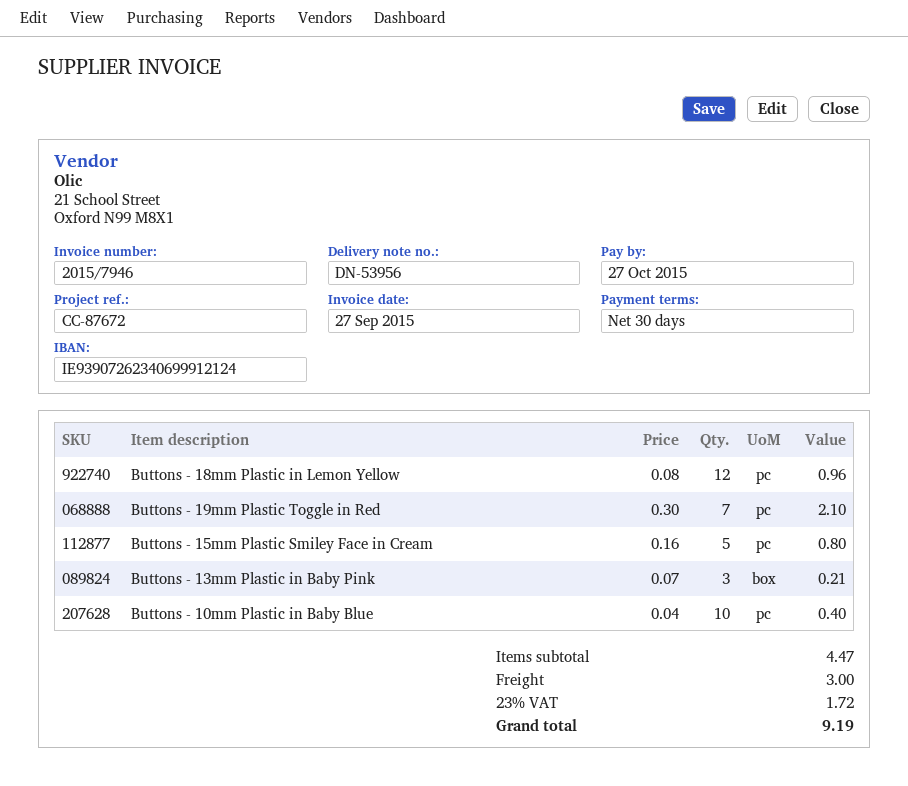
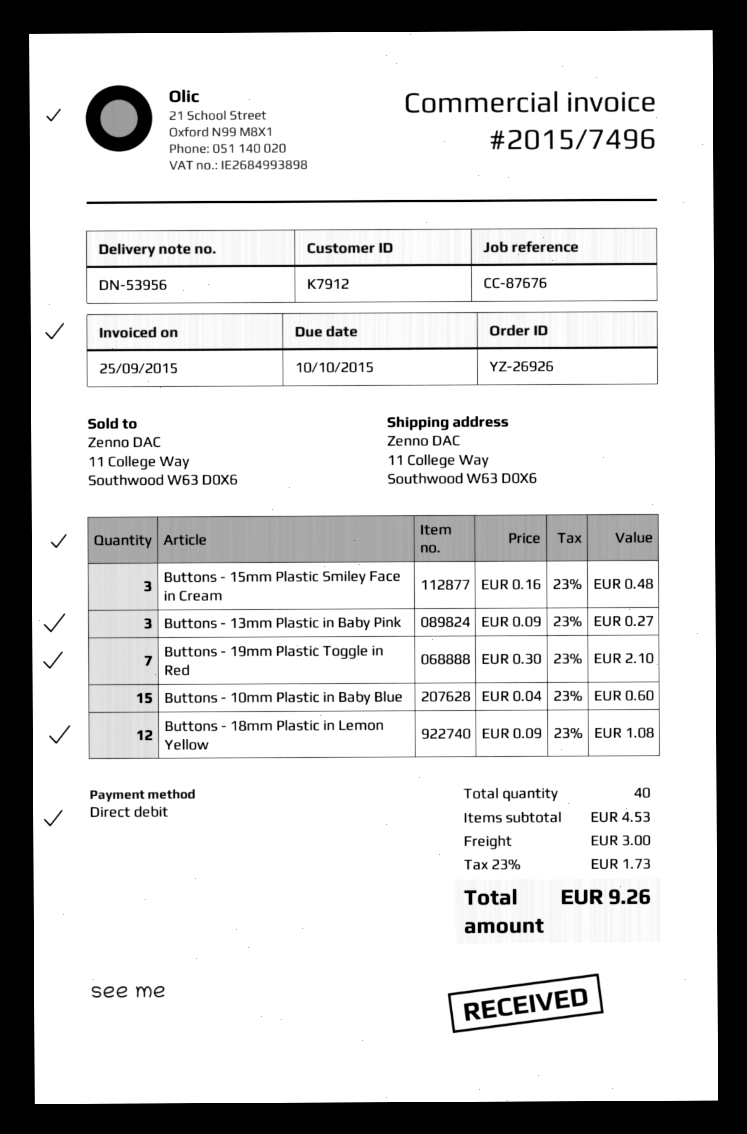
invoice number: 2015/7946 -> 2015/7496
invoice date: 2015-09-27 -> 2015-09-25
due date: 2015-10-27 -> 2015-10-10
reference: CC-87672 -> CC-87676
Buttons - 18mm Plastic in Lemon Yellow: 12 x 0.08 = 0.96 -> 12 x 0.09 = 1.08
Buttons - 15mm Plastic Smiley Face in Cream: 5 x 0.16 = 0.80 -> 3 x 0.16 = 0.48
Buttons - 13mm Plastic in Baby Pink: 3 x 0.07 = 0.21 -> 3 x 0.09 = 0.27
Buttons - 10mm Plastic in Baby Blue: 10 x 0.04 = 0.40 -> 15 x 0.04 = 0.60
subtotal: 4.47 -> 4.53
tax: 23% = 1.72 -> 23% = 1.73
total: 9.19 -> 9.26

